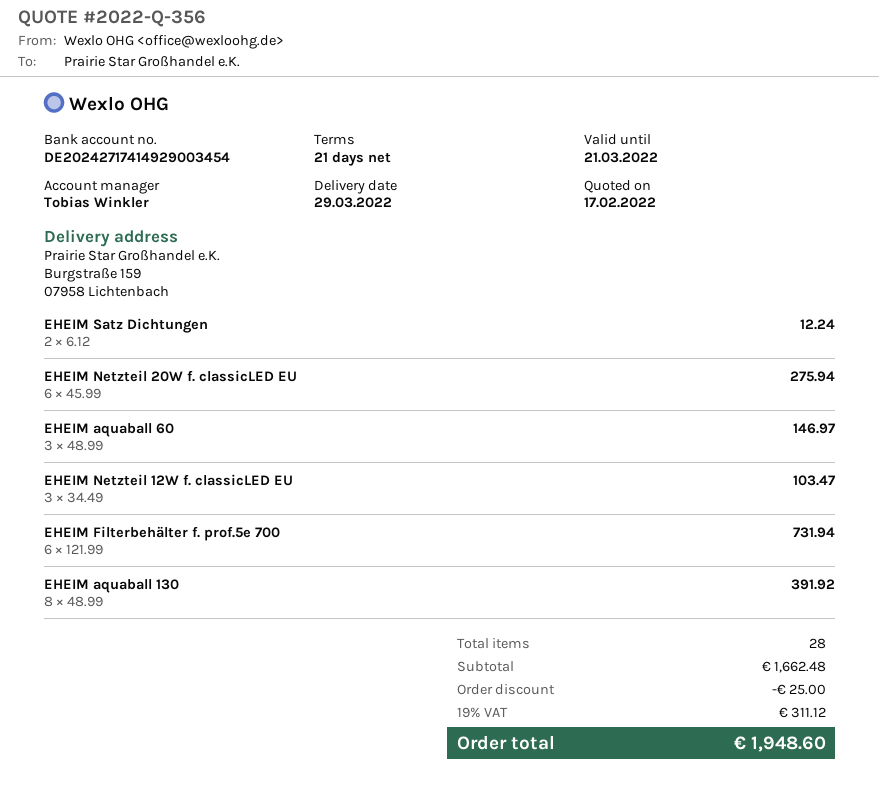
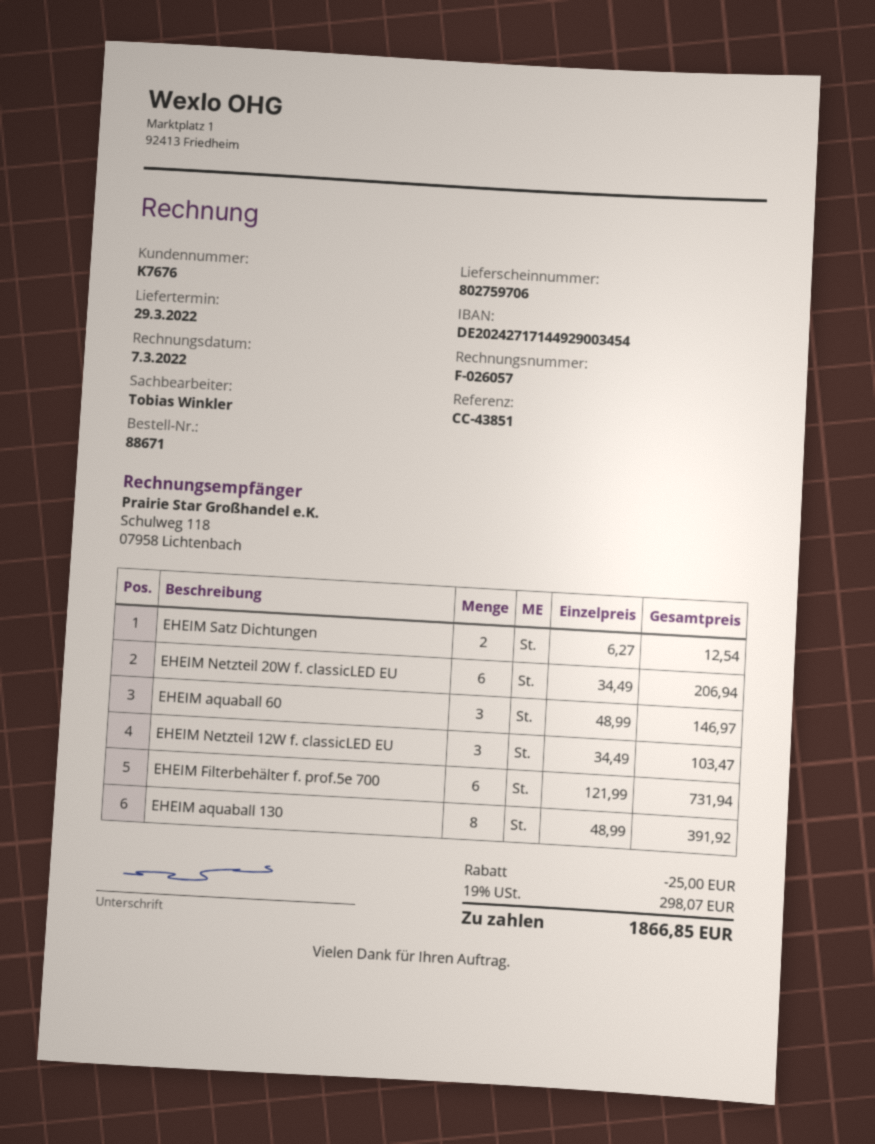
bank account: DE20242717414929003454 -> DE20242717144929003454
EHEIM Satz Dichtungen: 2 x 6.12 = 12.24 -> 2 x 6.27 = 12.54
EHEIM Netzteil 20W f. classicLED EU: 6 x 45.99 = 275.94 -> 6 x 34.49 = 206.94
tax: 19% = 311.12 -> 19% = 298.07
total: 1948.60 -> 1866.85

